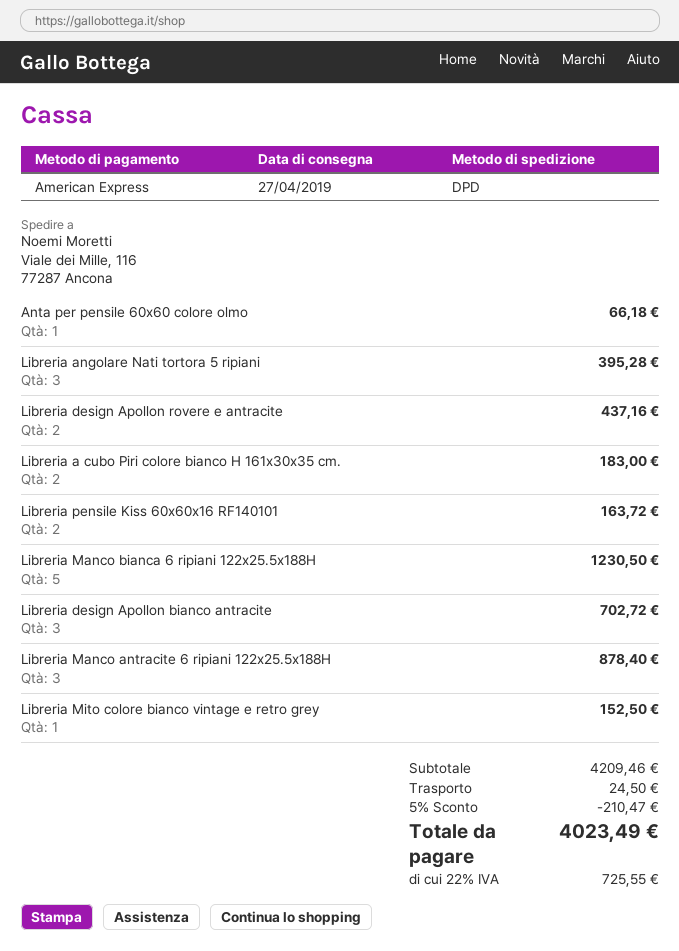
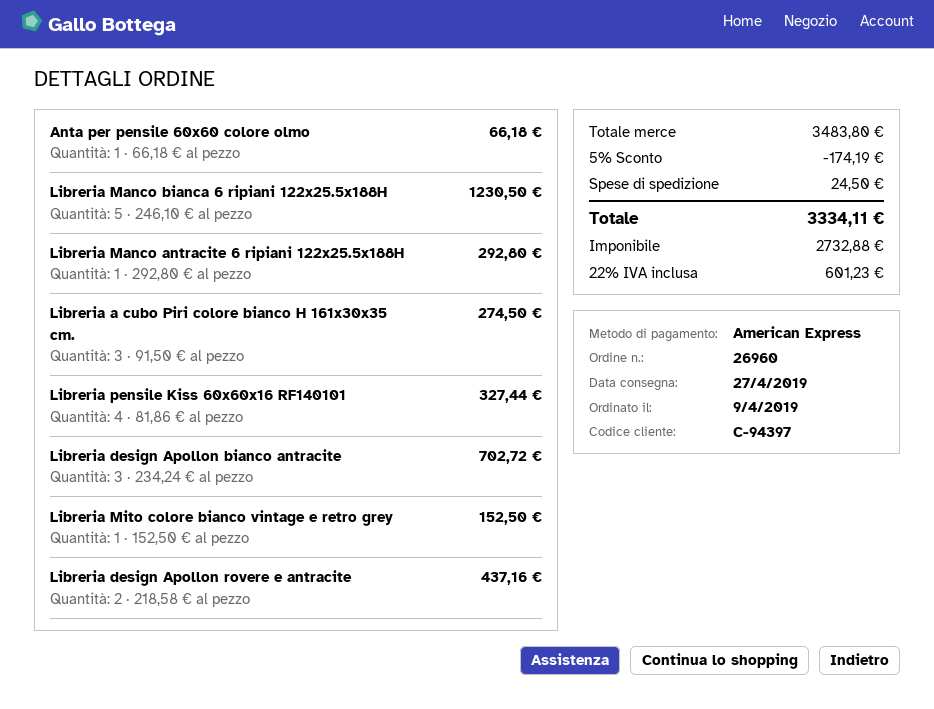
Libreria angolare Nati tortora 5 ripiani: 3 for 395.28 -> none
Libreria a cubo Piri colore bianco H 161x30x35 cm.: 2 for 183.00 -> 3 for 274.50
Libreria pensile Kiss 60x60x16 RF140101: 2 for 163.72 -> 4 for 327.44
Libreria Manco antracite 6 ripiani 122x25.5x188H: 3 for 878.40 -> 1 for 292.80
subtotal: 4209.46 -> 3483.80
discount: 5% = 210.47 -> 5% = 174.19
tax: 22% = 725.55 -> 22% = 601.23
total: 4023.49 -> 3334.11

